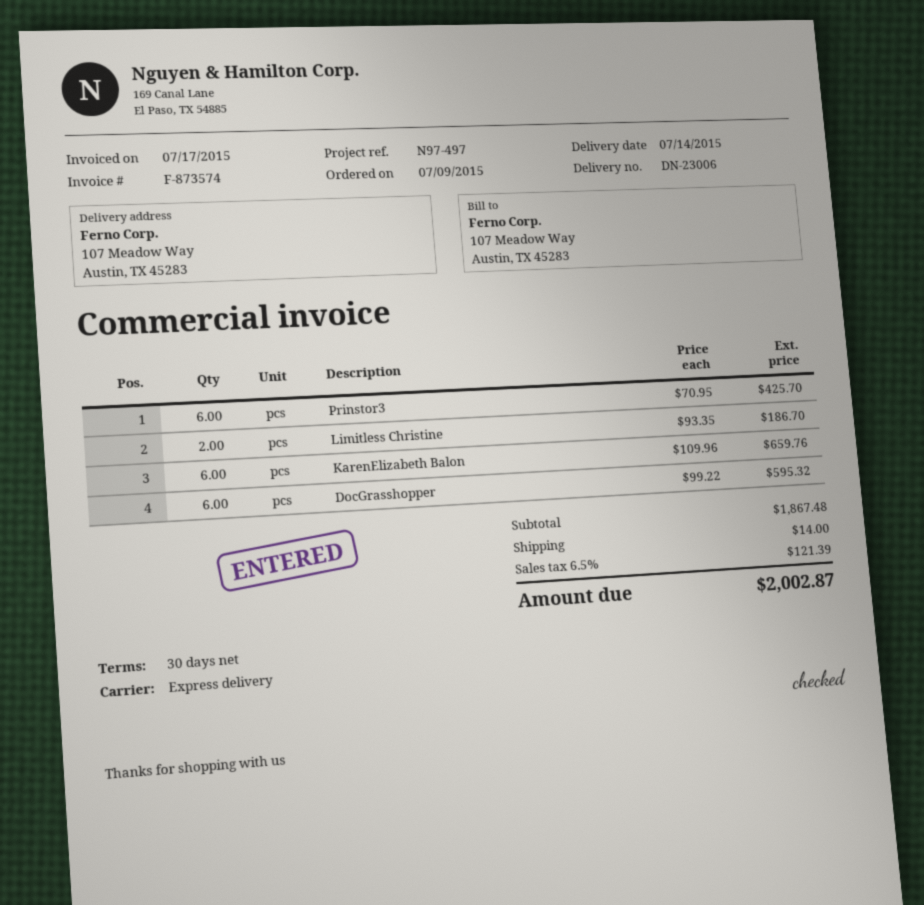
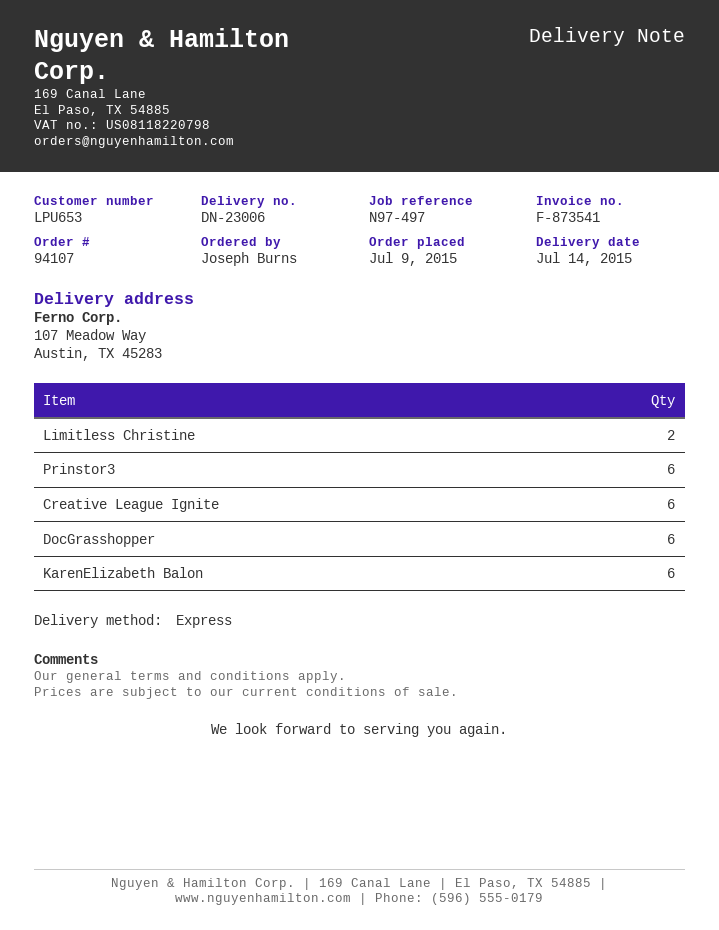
invoice number: F-873574 -> F-873541
Creative League Ignite: none -> 6

